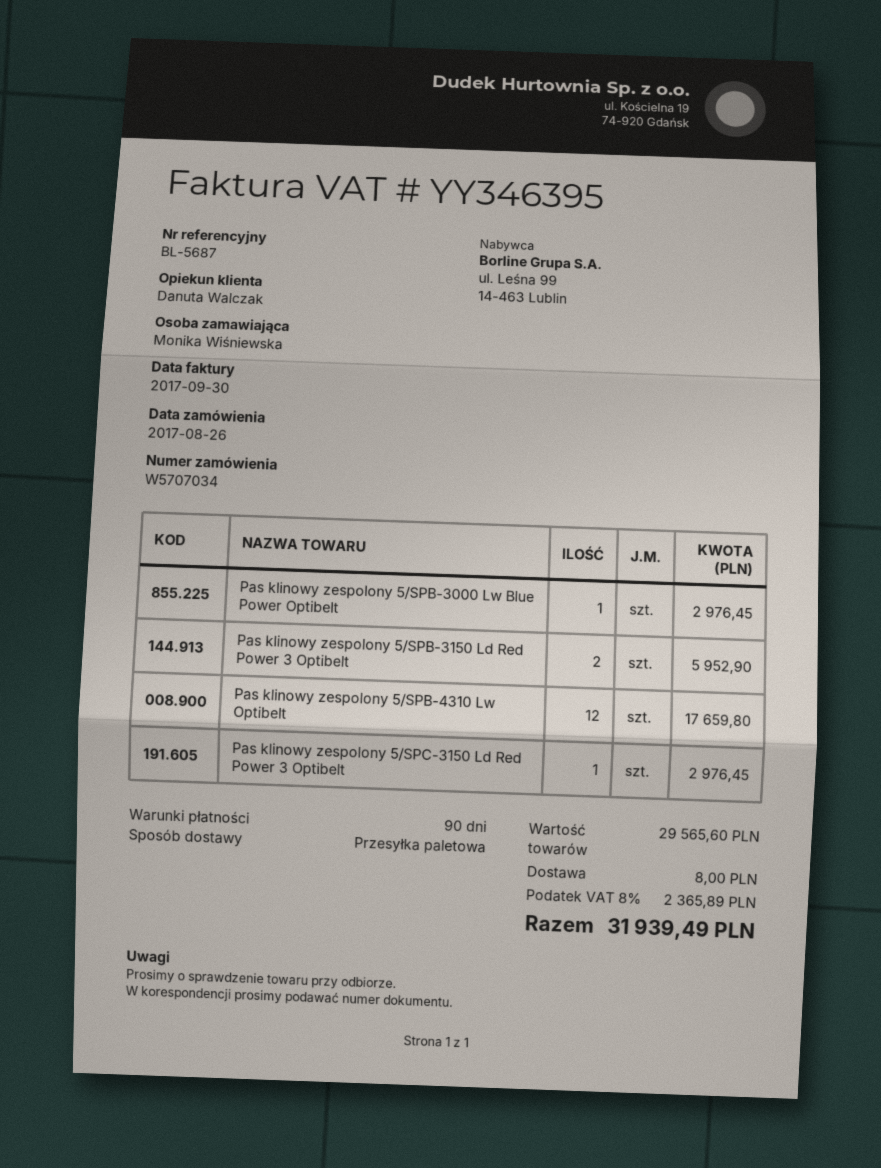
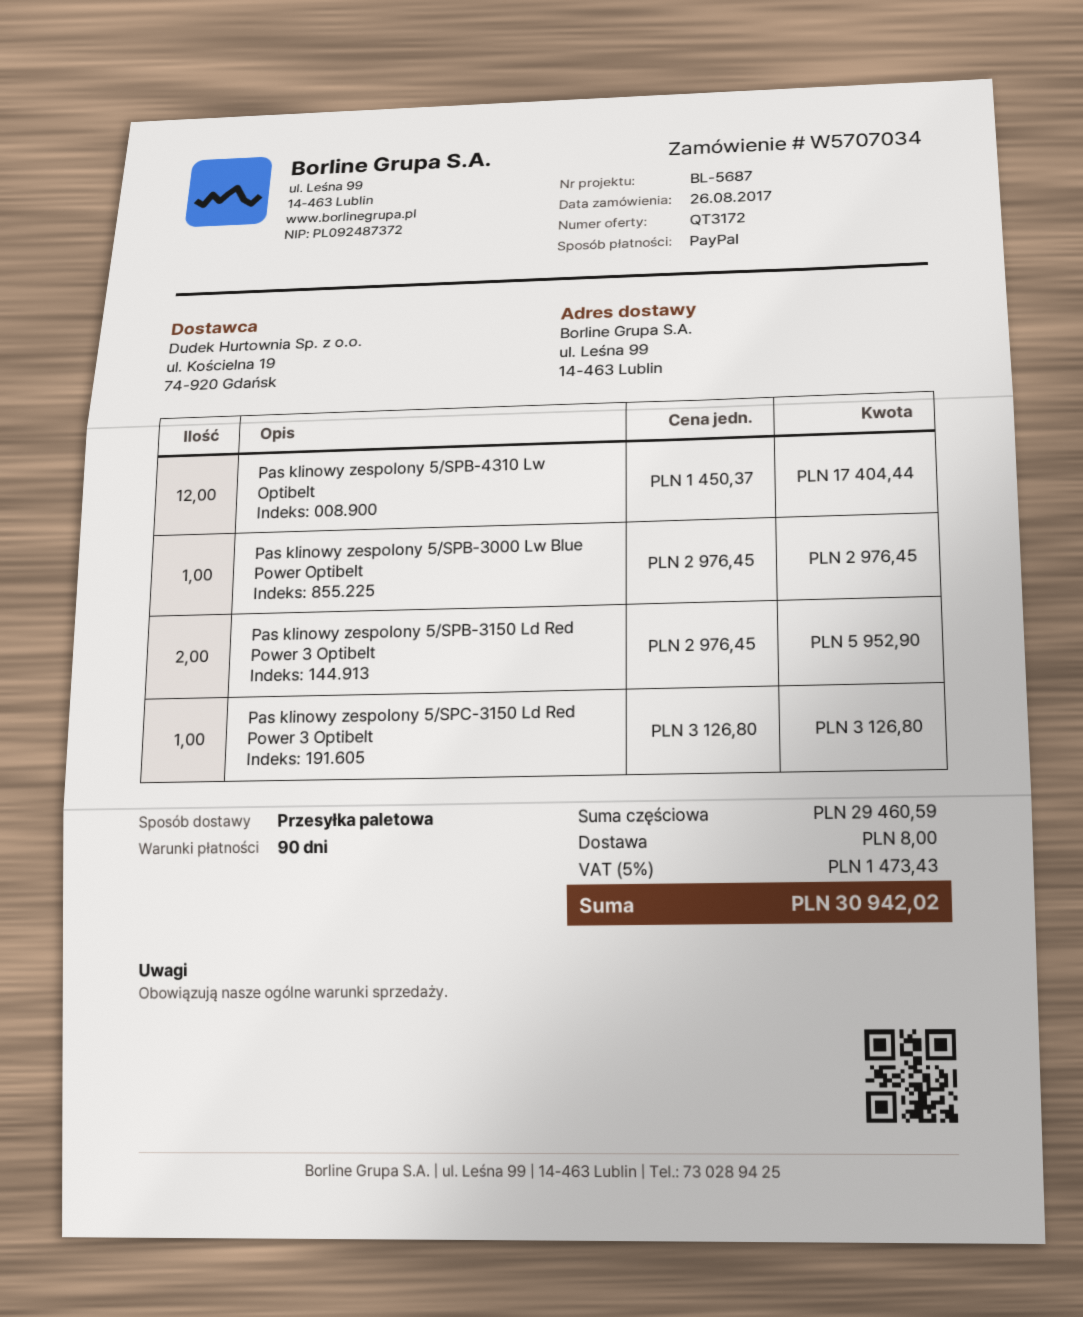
Pas klinowy zespolony 5/SPB-4310 Lw Optibelt: 12 for 17659.80 -> 12 for 17404.44
Pas klinowy zespolony 5/SPC-3150 Ld Red Power 3 Optibelt: 1 for 2976.45 -> 1 for 3126.80
subtotal: 29565.60 -> 29460.59
tax: 8% = 2365.89 -> 5% = 1473.43
total: 31939.49 -> 30942.02

